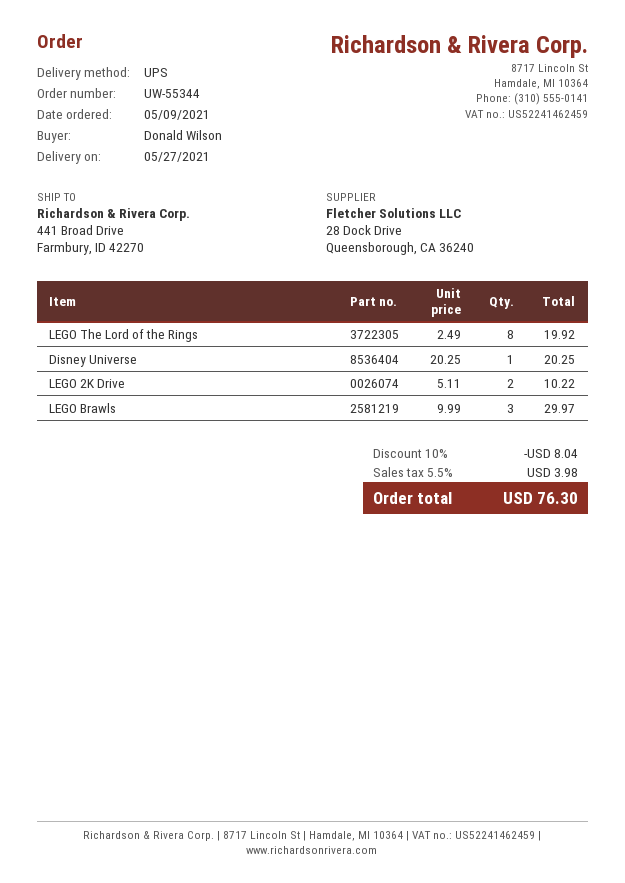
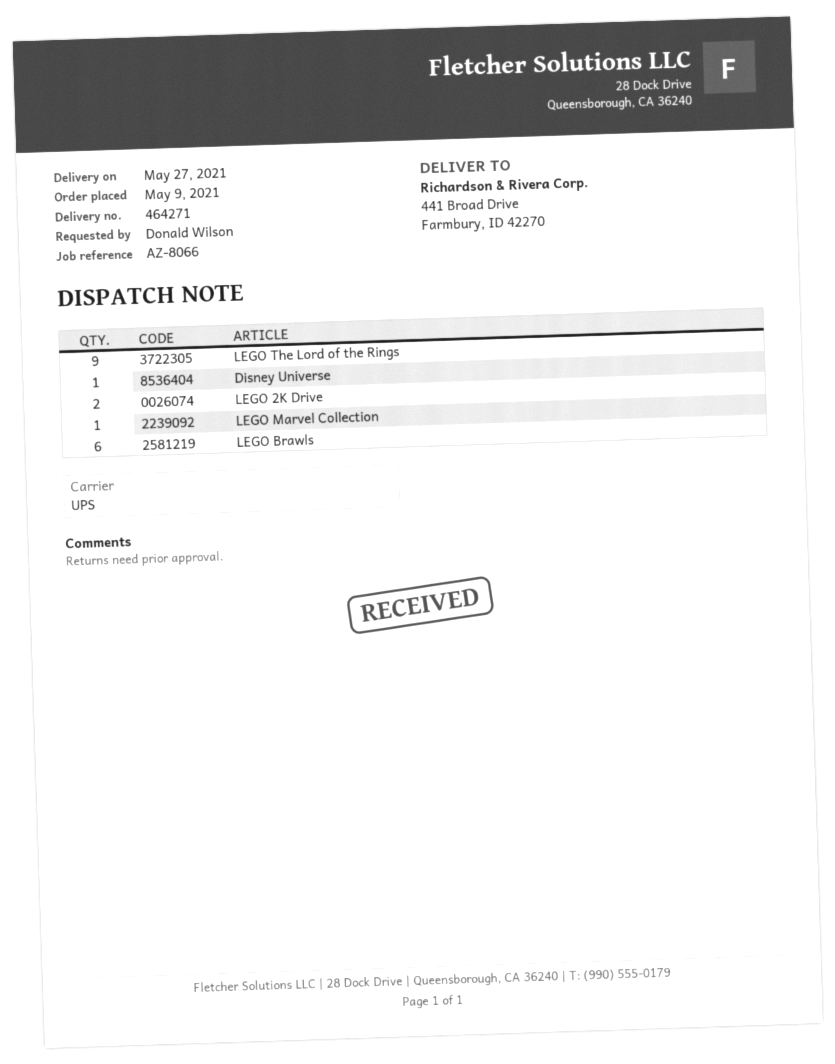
LEGO The Lord of the Rings: 8 -> 9
LEGO Brawls: 3 -> 6
LEGO Marvel Collection: none -> 1

